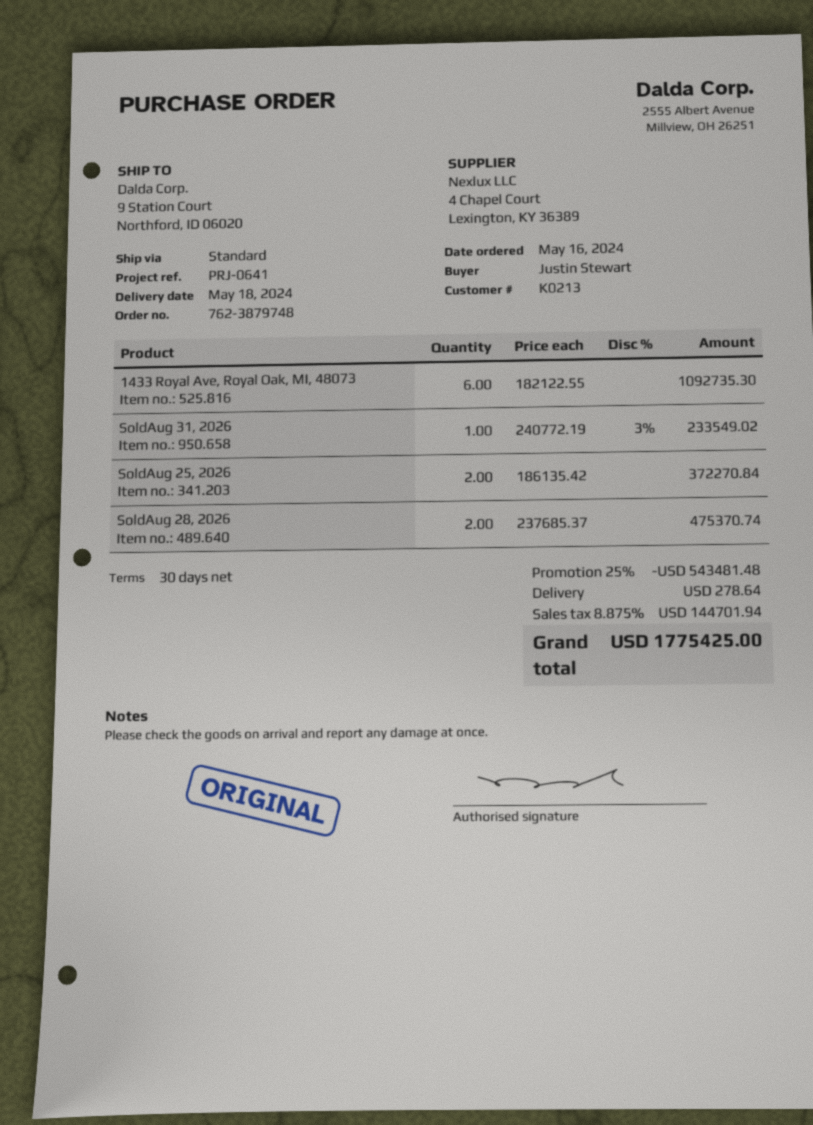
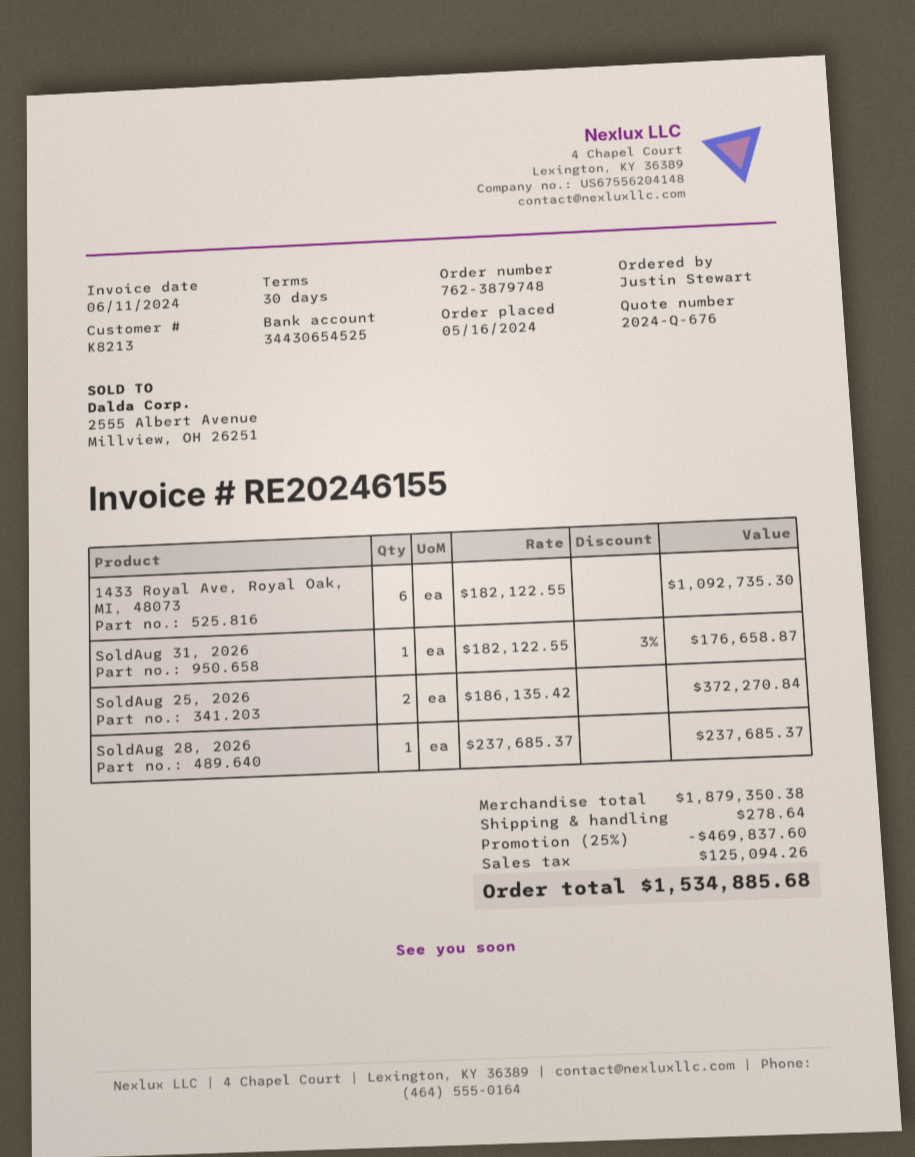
customer number: K0213 -> K8213
SoldAug 31, 2026: 1 x 240772.19 - 3% = 233549.02 -> 1 x 182122.55 - 3% = 176658.87
SoldAug 28, 2026: 2 x 237685.37 = 475370.74 -> 1 x 237685.37 = 237685.37
discount: 25% = 543481.48 -> 25% = 469837.60
tax: 144701.94 -> 125094.26
total: 1775425.00 -> 1534885.68

